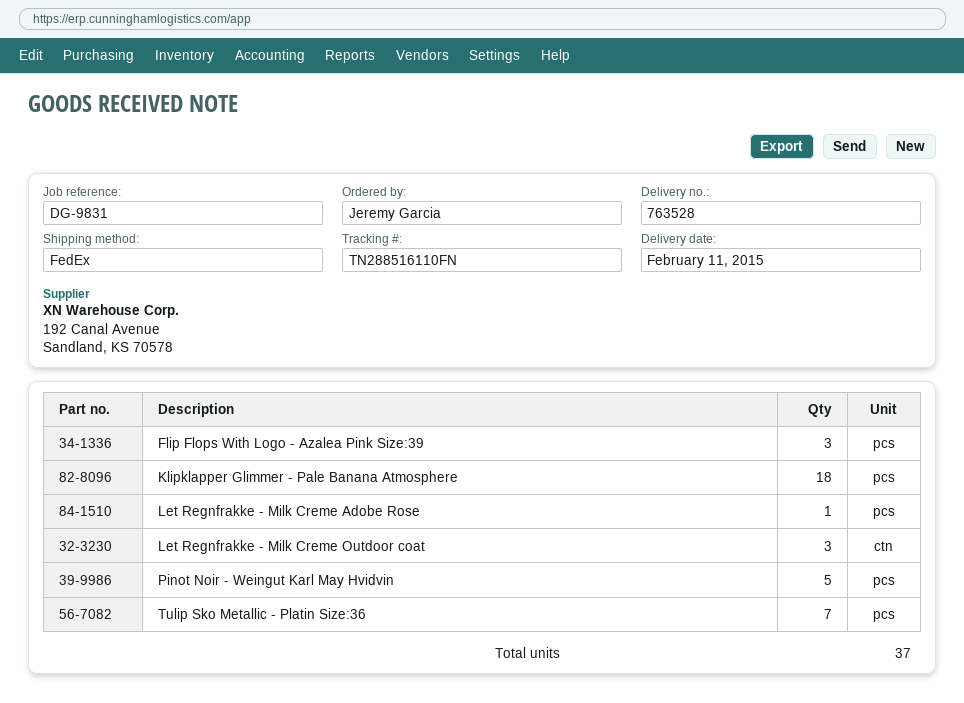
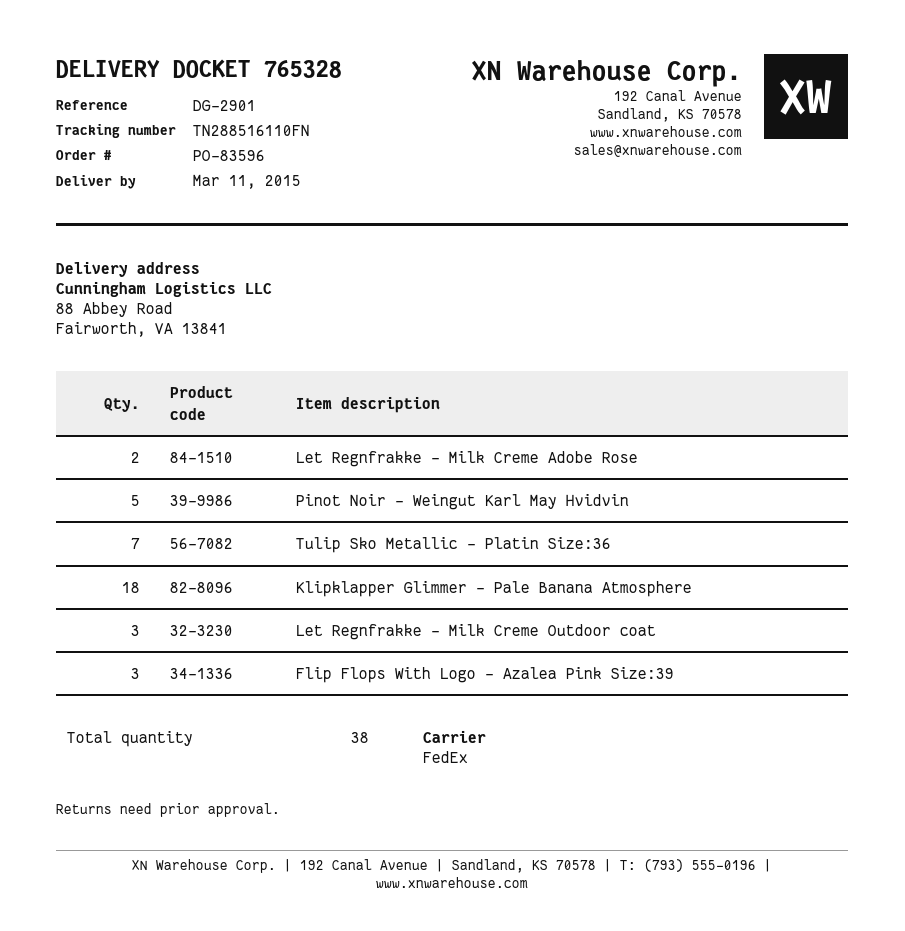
delivery note number: 763528 -> 765328
delivery date: 2015-02-11 -> 2015-03-11
reference: DG-9831 -> DG-2901
Let Regnfrakke - Milk Creme Adobe Rose: 1 -> 2
total quantity: 37 -> 38

